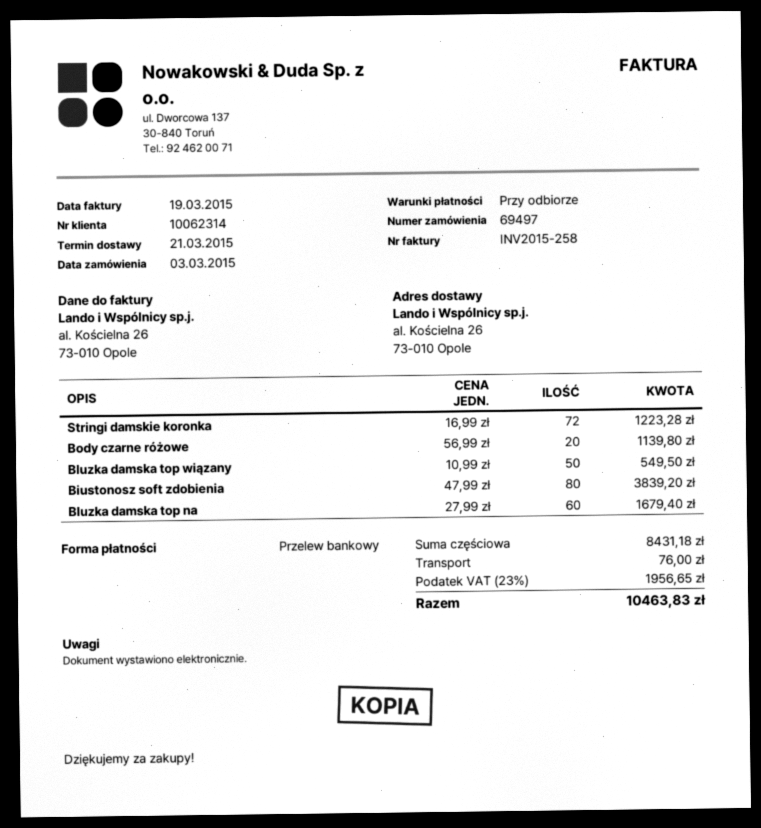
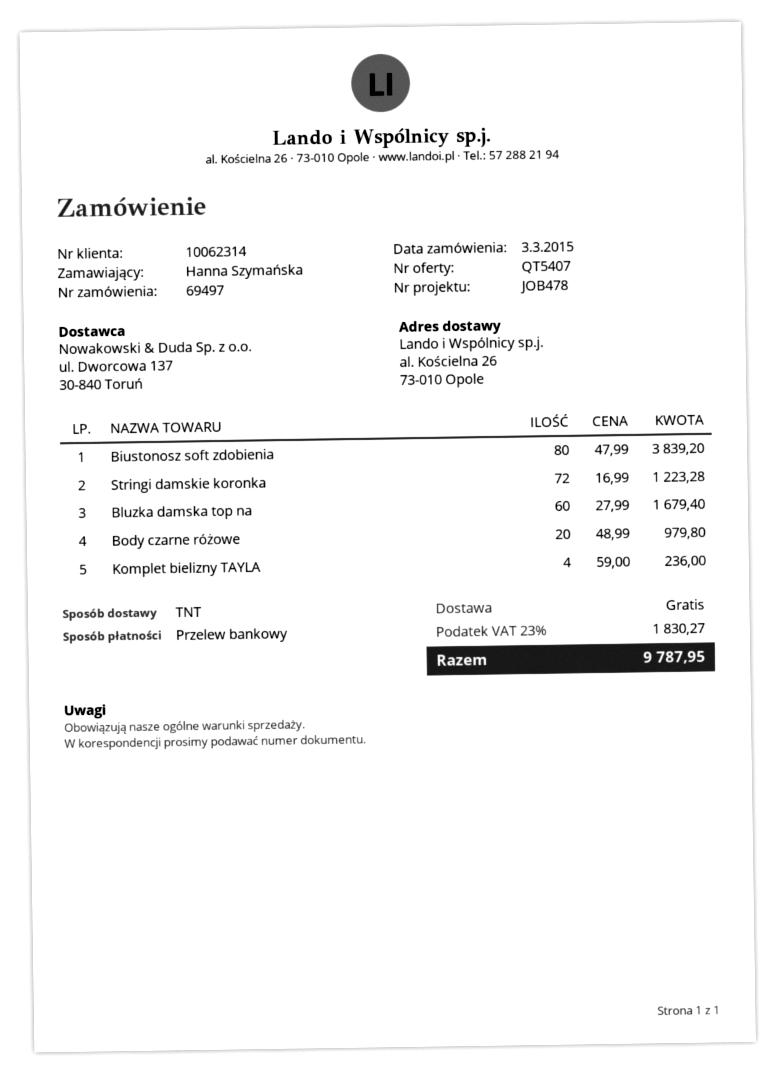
Body czarne różowe: 20 x 56.99 = 1139.80 -> 20 x 48.99 = 979.80
Bluzka damska top wiązany: 50 x 10.99 = 549.50 -> none
Komplet bielizny TAYLA: none -> 4 x 59.00 = 236.00
shipping: 76.00 -> 0.00
tax: 23% = 1956.65 -> 23% = 1830.27
total: 10463.83 -> 9787.95

